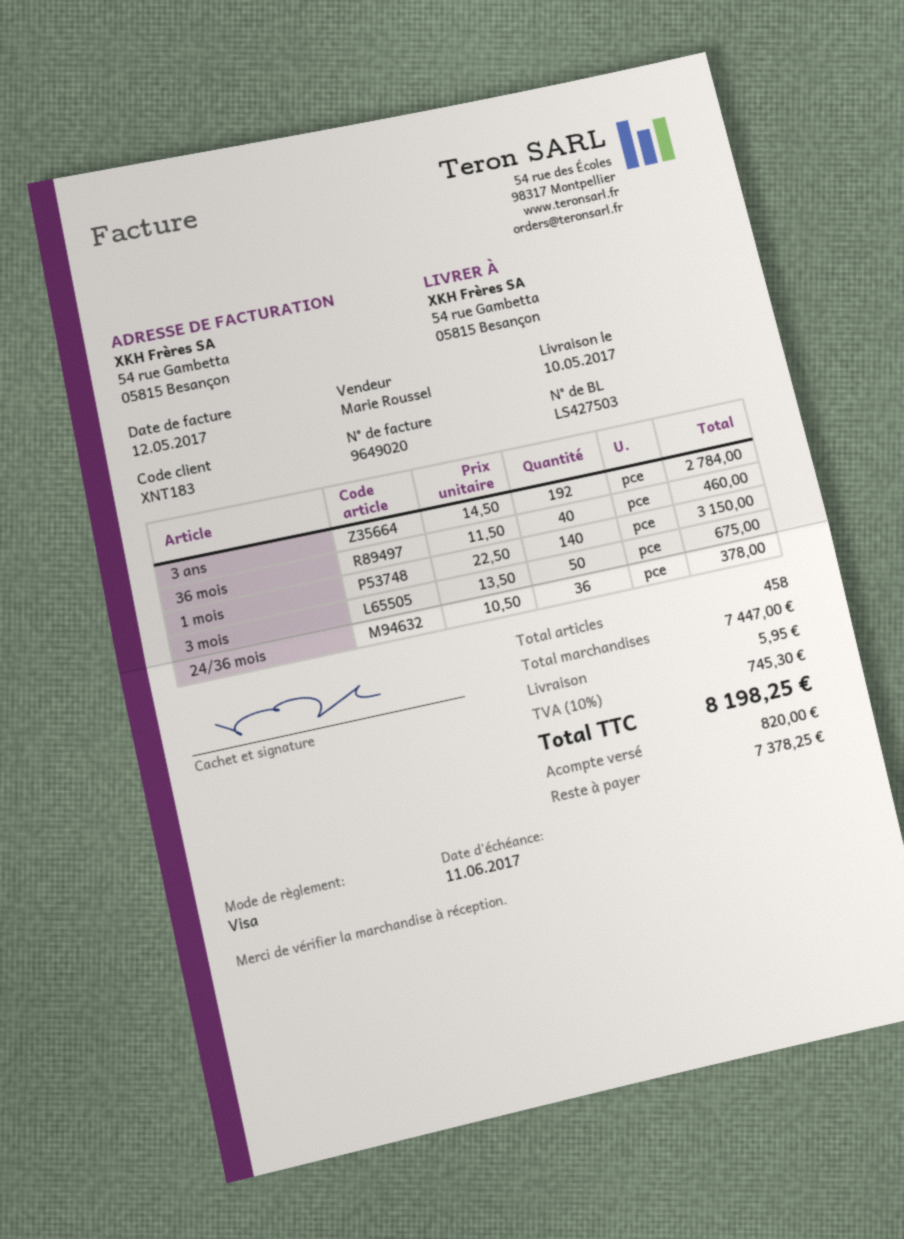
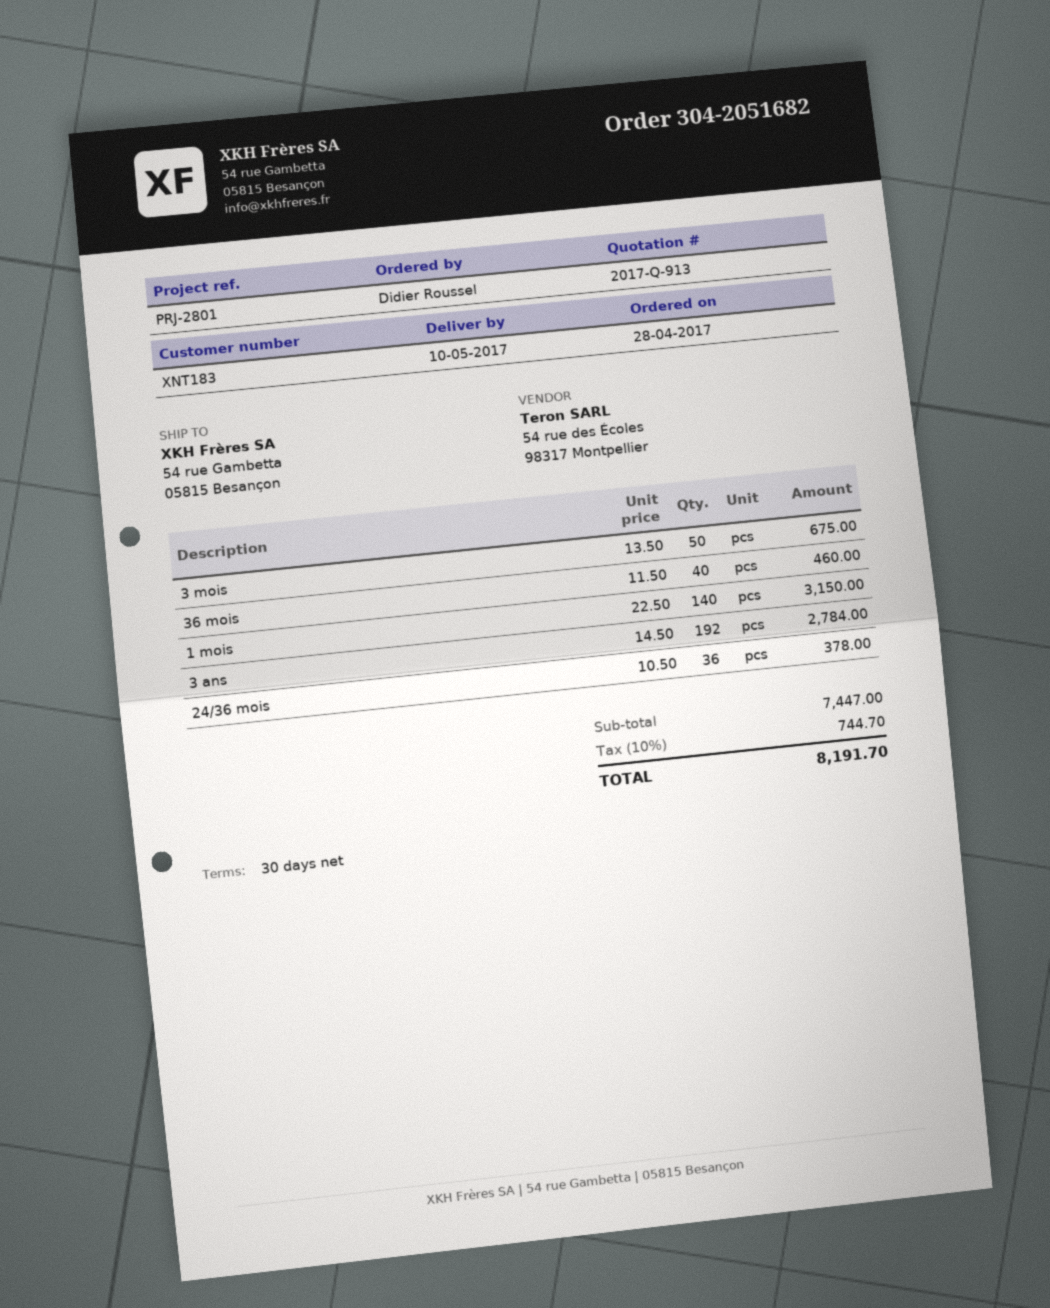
shipping: 5.95 -> none
tax: 10% = 745.30 -> 10% = 744.70
total: 8198.25 -> 8191.70

